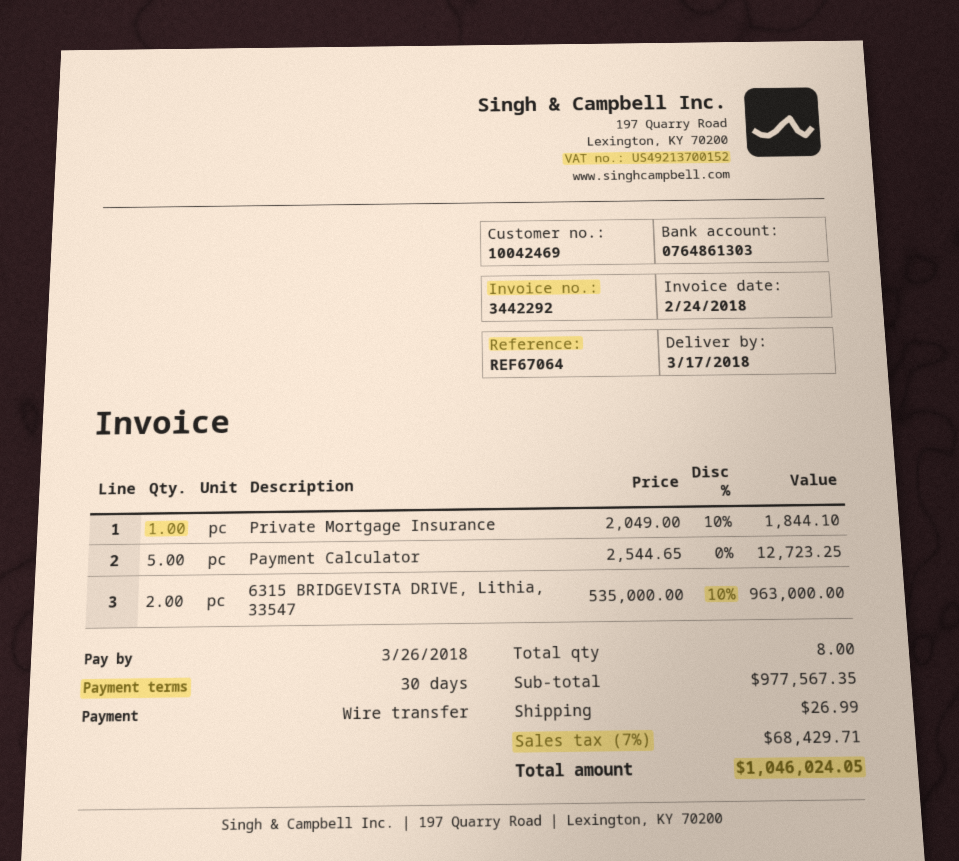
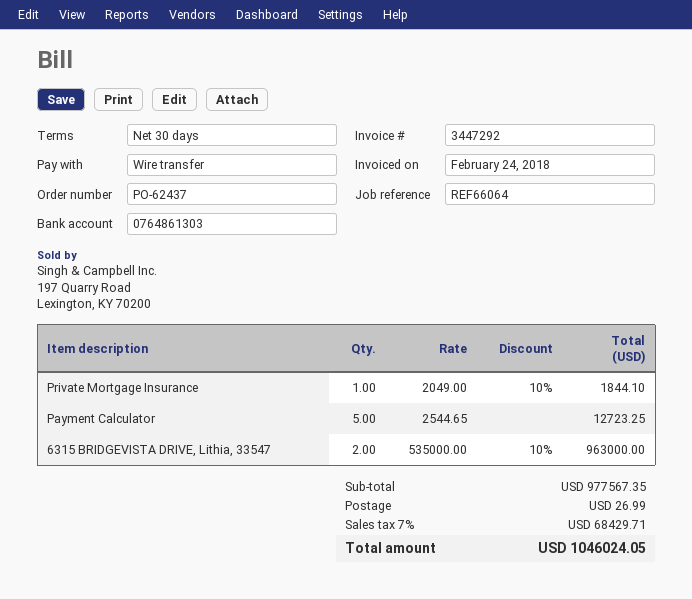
invoice number: 3442292 -> 3447292
reference: REF67064 -> REF66064

